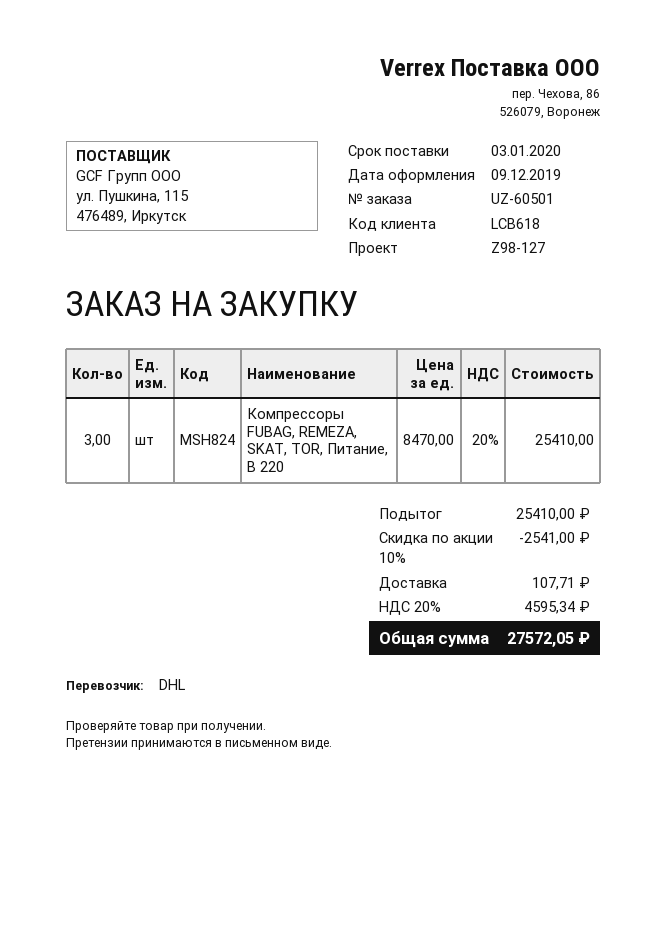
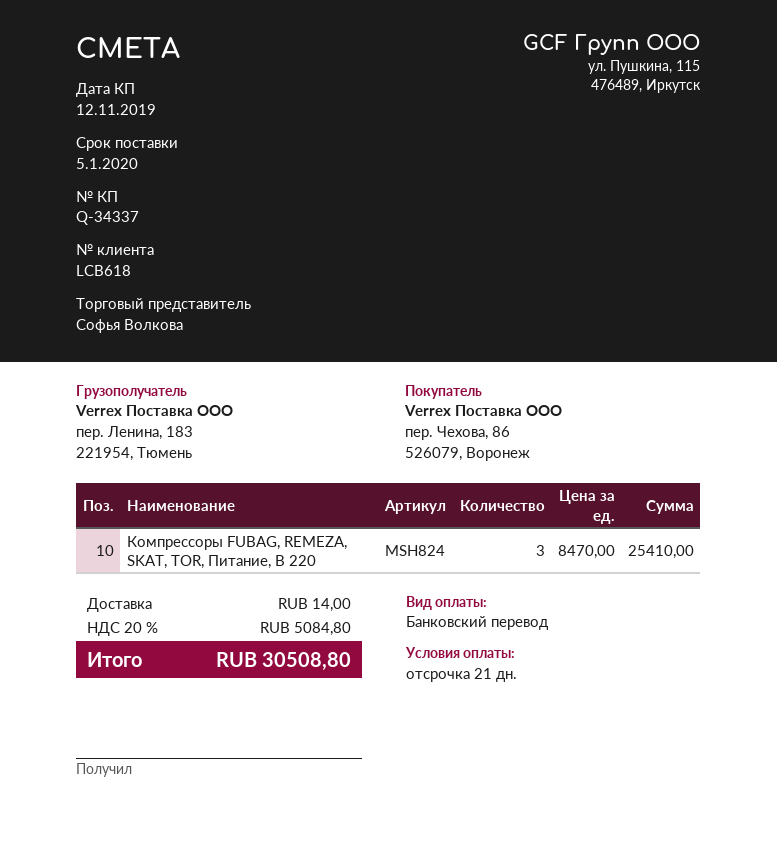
delivery date: 2020-01-03 -> 2020-01-05
discount: 10% = 2541.00 -> none
shipping: 107.71 -> 14.00
tax: 20% = 4595.34 -> 20% = 5084.80
total: 27572.05 -> 30508.80

